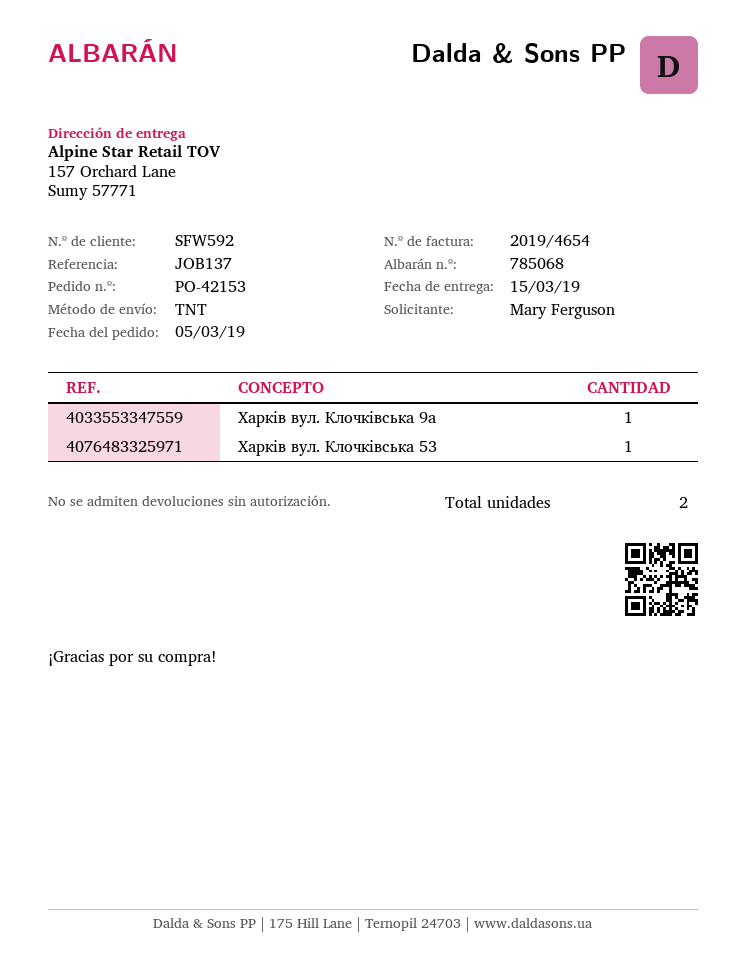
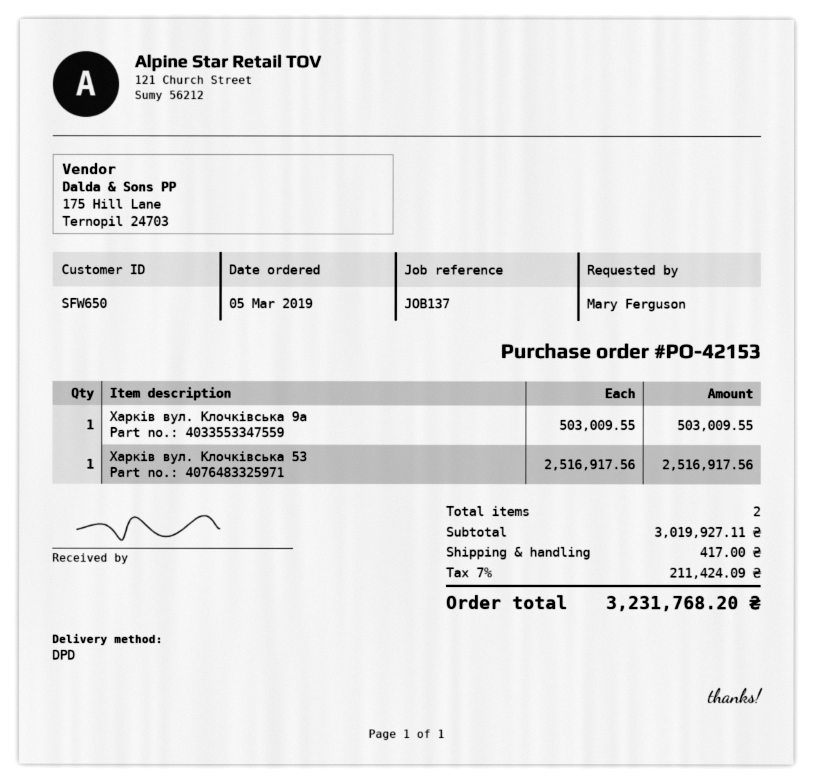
customer number: SFW592 -> SFW650
shipping method: TNT -> DPD

